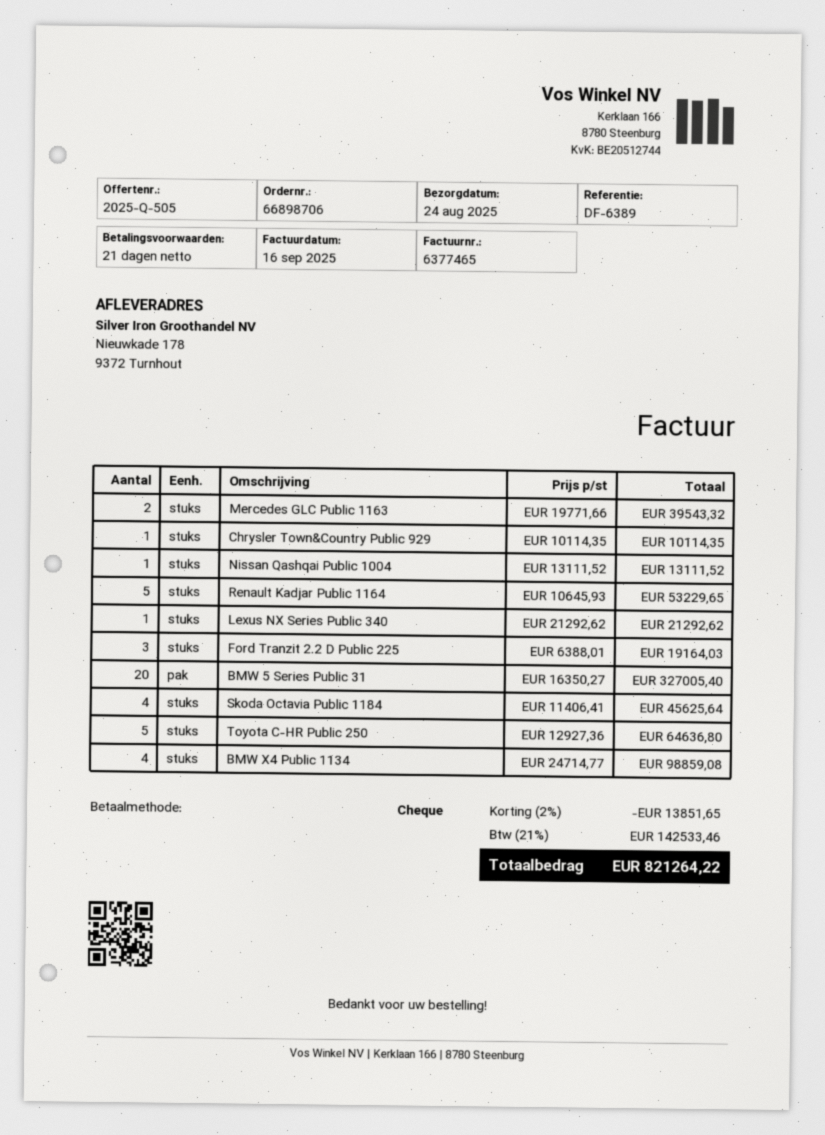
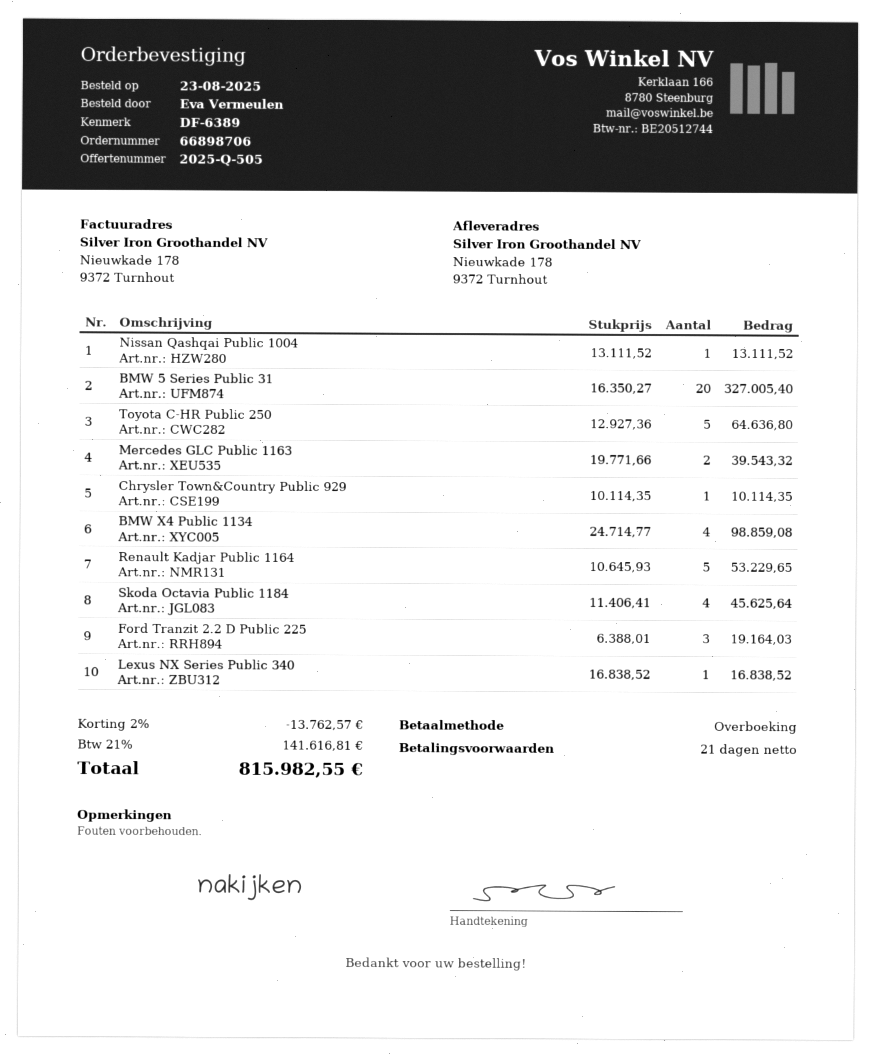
payment method: cheque -> bank transfer
Lexus NX Series Public 340: 1 x 21292.62 = 21292.62 -> 1 x 16838.52 = 16838.52
discount: 2% = 13851.65 -> 2% = 13762.57
tax: 21% = 142533.46 -> 21% = 141616.81
total: 821264.22 -> 815982.55

